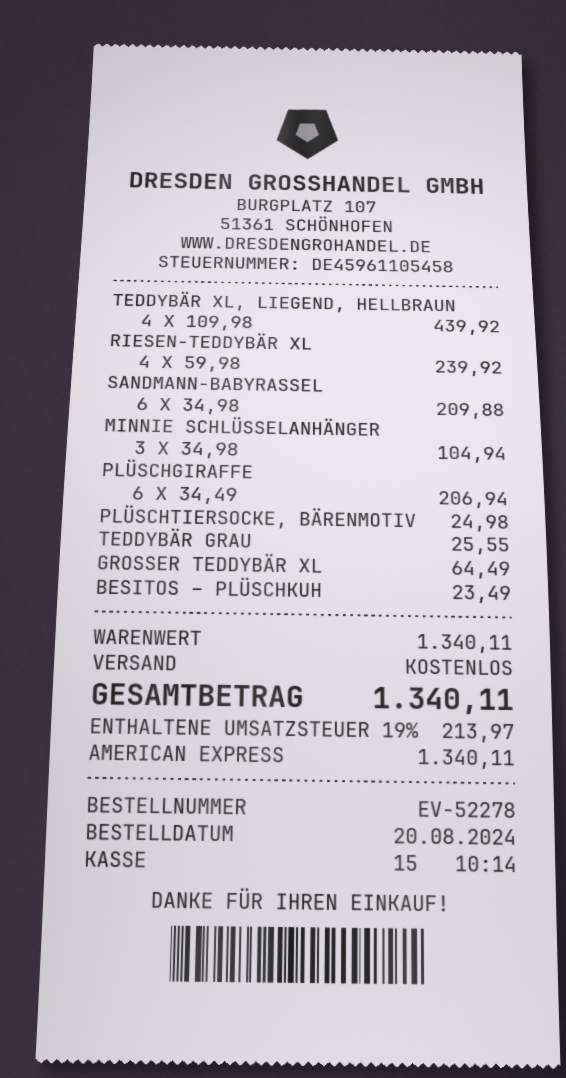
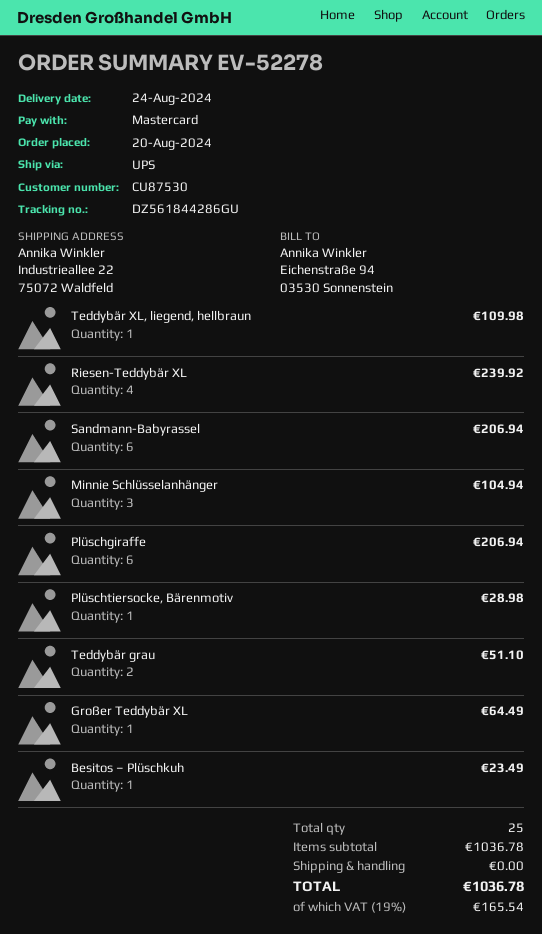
payment method: American Express -> Mastercard
TEDDYBÄR XL, LIEGEND, HELLBRAUN: 4 for 439.92 -> 1 for 109.98
SANDMANN-BABYRASSEL: 6 for 209.88 -> 6 for 206.94
PLÜSCHTIERSOCKE, BÄRENMOTIV: 1 for 24.98 -> 1 for 28.98
TEDDYBÄR GRAU: 1 for 25.55 -> 2 for 51.10
subtotal: 1340.11 -> 1036.78
tax: 19% = 213.97 -> 19% = 165.54
total: 1340.11 -> 1036.78

